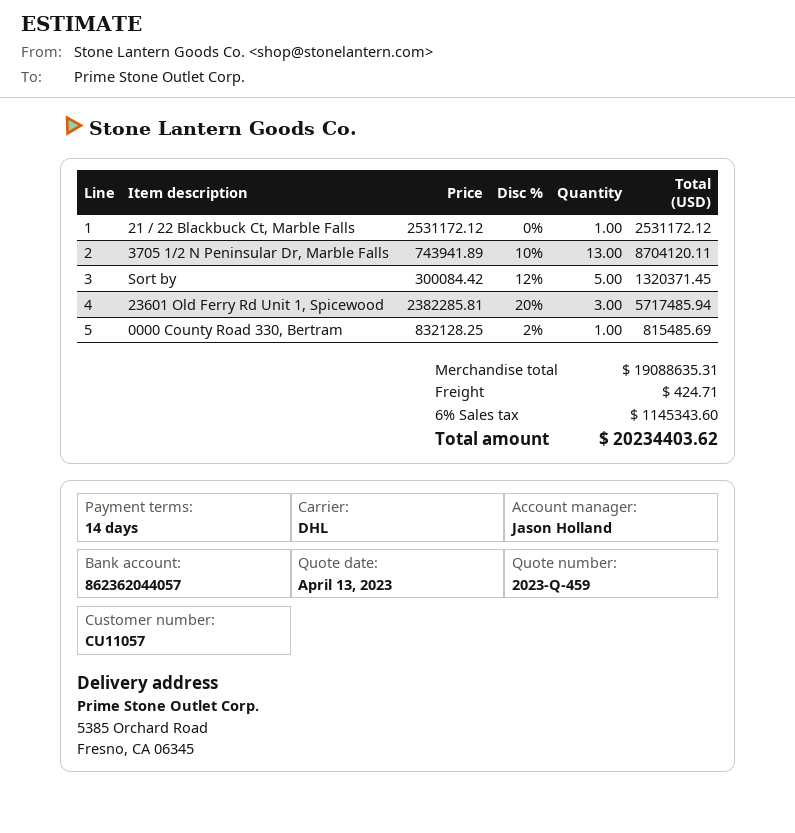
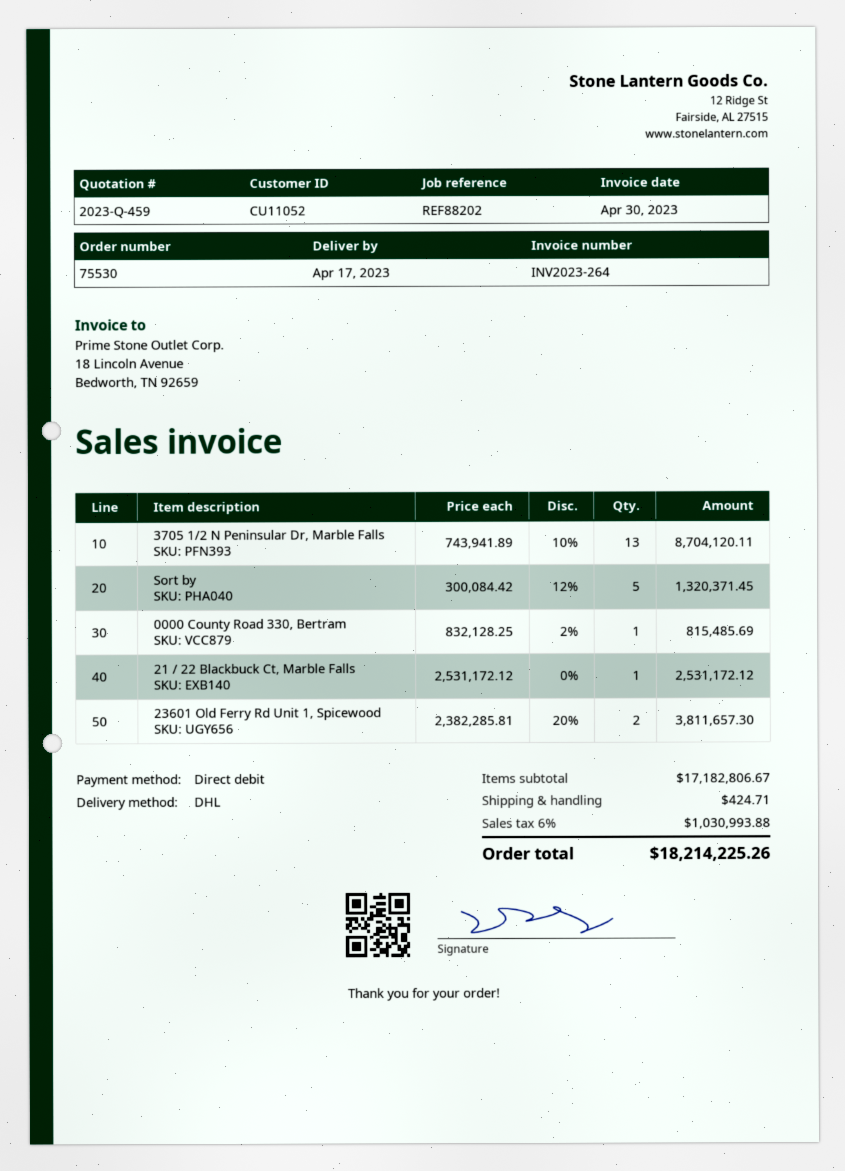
customer number: CU11057 -> CU11052
23601 Old Ferry Rd Unit 1, Spicewood: 3 x 2382285.81 - 20% = 5717485.94 -> 2 x 2382285.81 - 20% = 3811657.30
subtotal: 19088635.31 -> 17182806.67
tax: 6% = 1145343.60 -> 6% = 1030993.88
total: 20234403.62 -> 18214225.26

